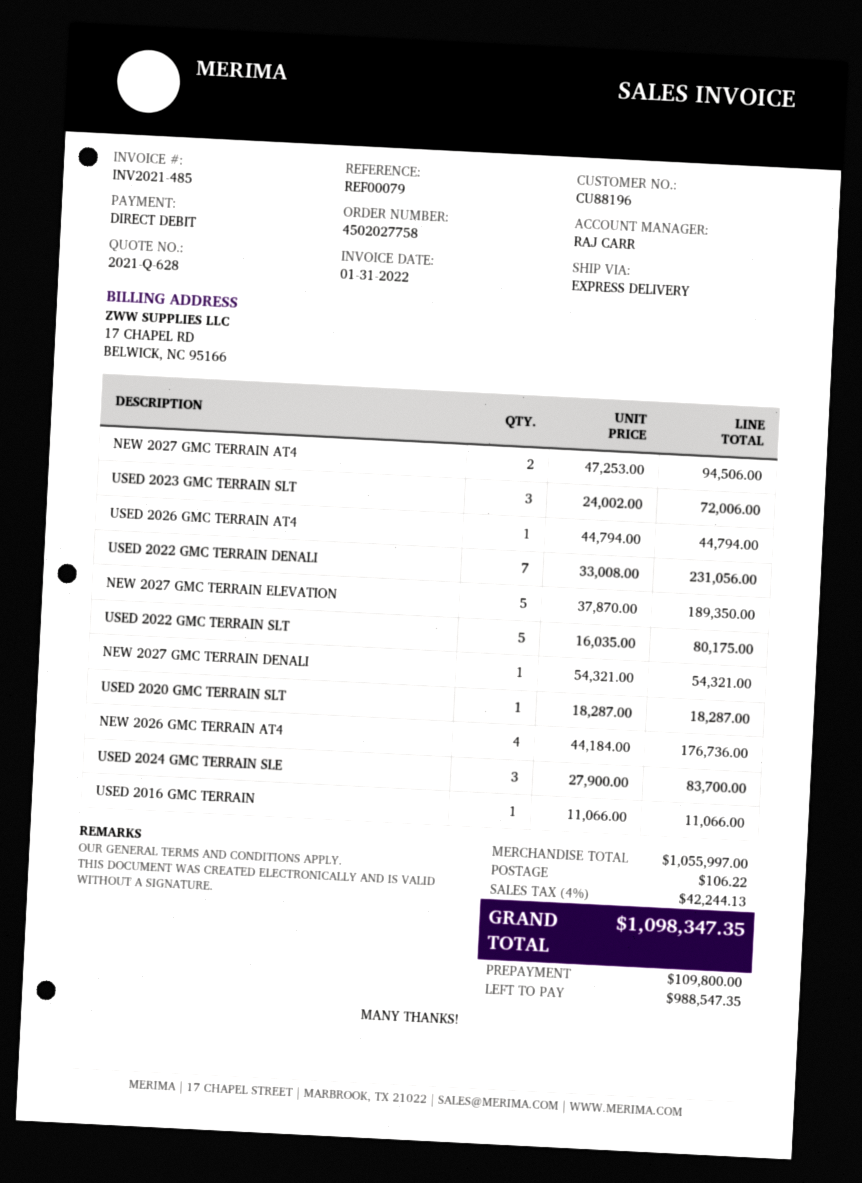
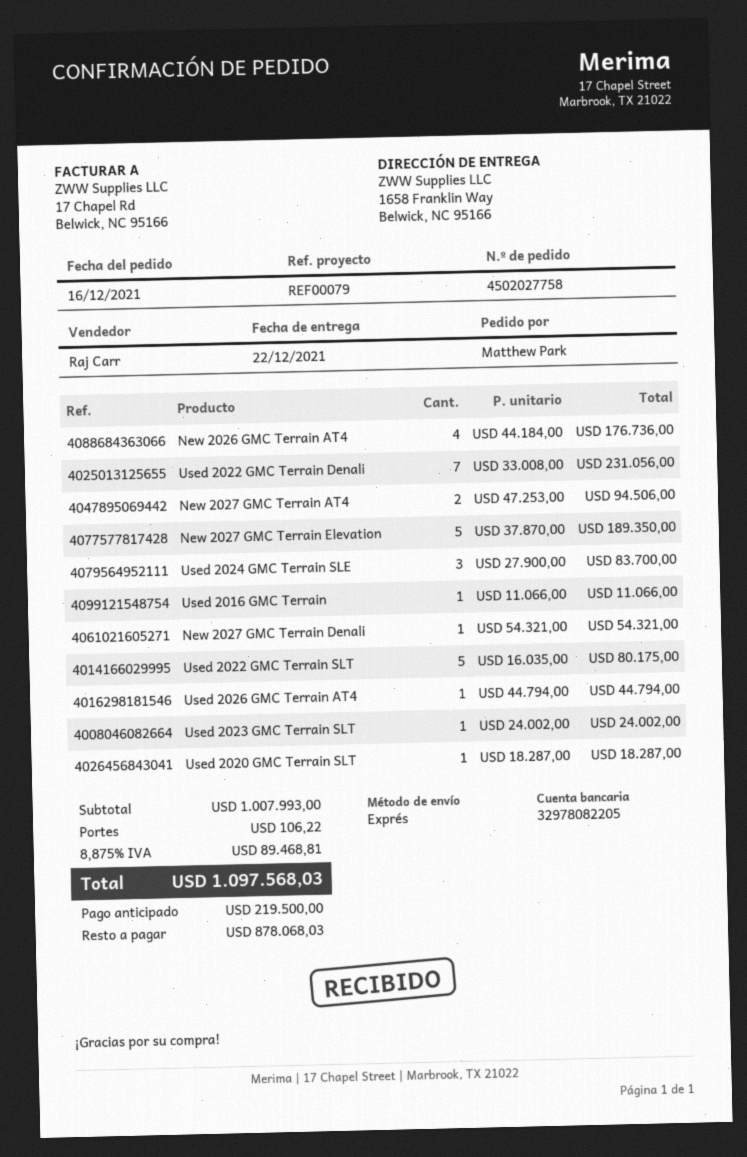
USED 2023 GMC TERRAIN SLT: 3 x 24002.00 = 72006.00 -> 1 x 24002.00 = 24002.00
subtotal: 1055997.00 -> 1007993.00
tax: 4% = 42244.13 -> 8.875% = 89468.81
total: 1098347.35 -> 1097568.03
deposit: 109800.00 -> 219500.00
balance: 988547.35 -> 878068.03

